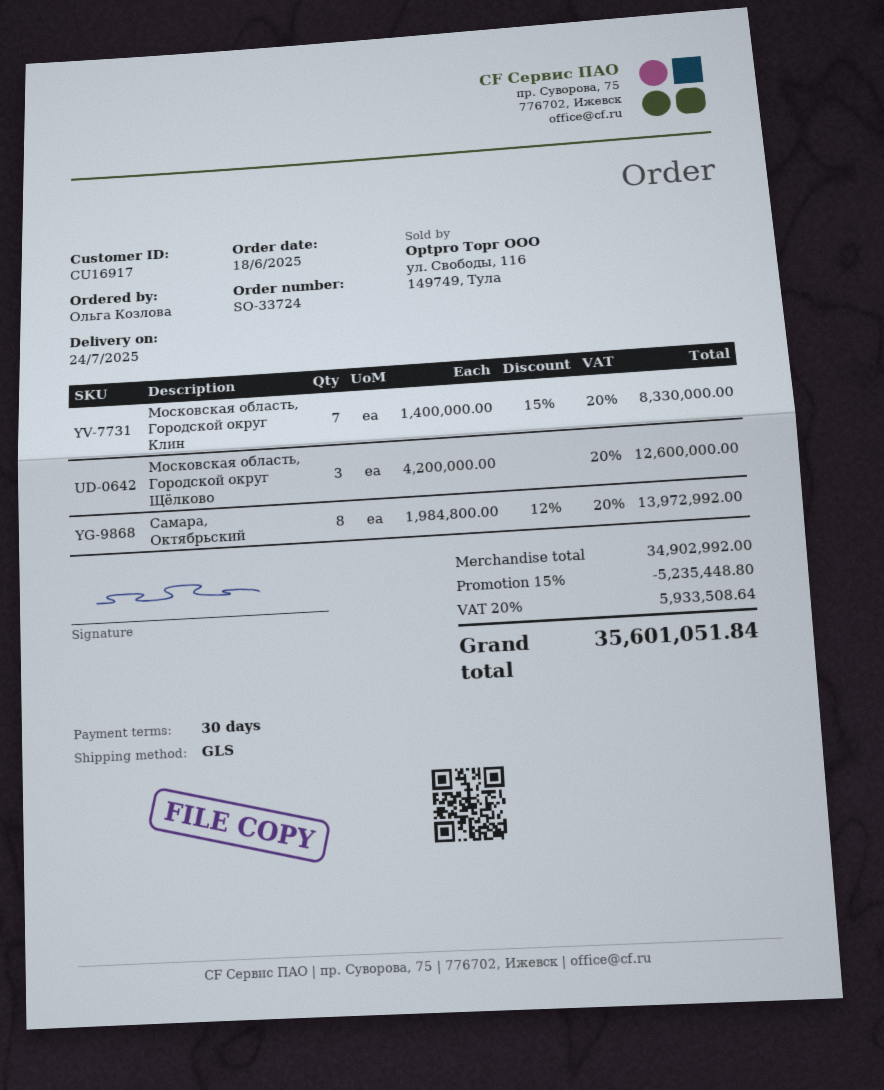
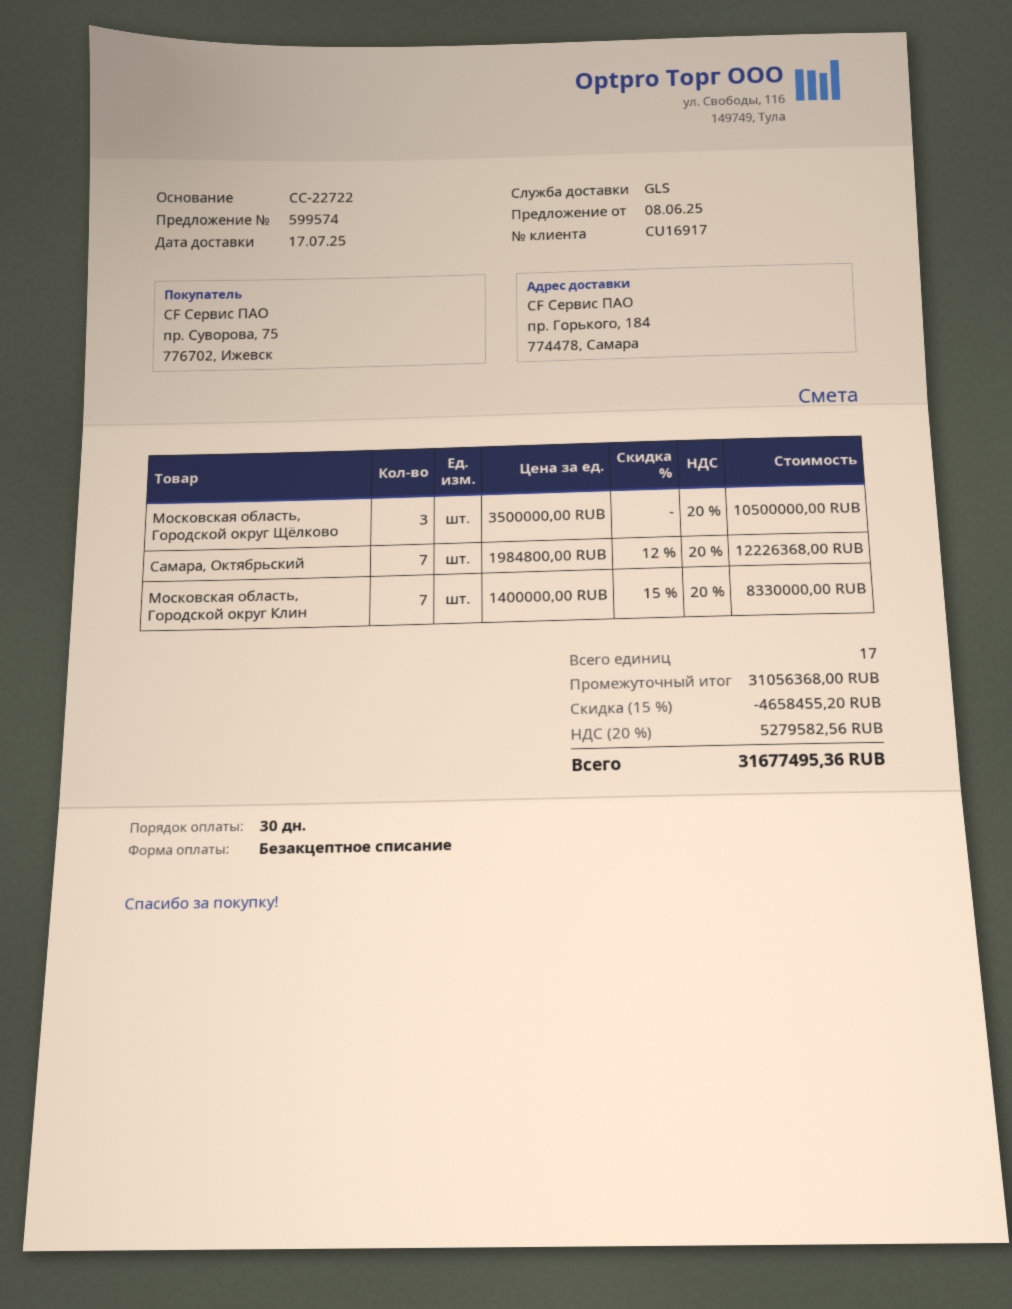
delivery date: 2025-07-24 -> 2025-07-17
Московская область, Городской округ Щёлково: 3 x 4200000.00 = 12600000.00 -> 3 x 3500000.00 = 10500000.00
Самара, Октябрьский: 8 x 1984800.00 - 12% = 13972992.00 -> 7 x 1984800.00 - 12% = 12226368.00
subtotal: 34902992.00 -> 31056368.00
discount: 15% = 5235448.80 -> 15% = 4658455.20
tax: 20% = 5933508.64 -> 20% = 5279582.56
total: 35601051.84 -> 31677495.36

